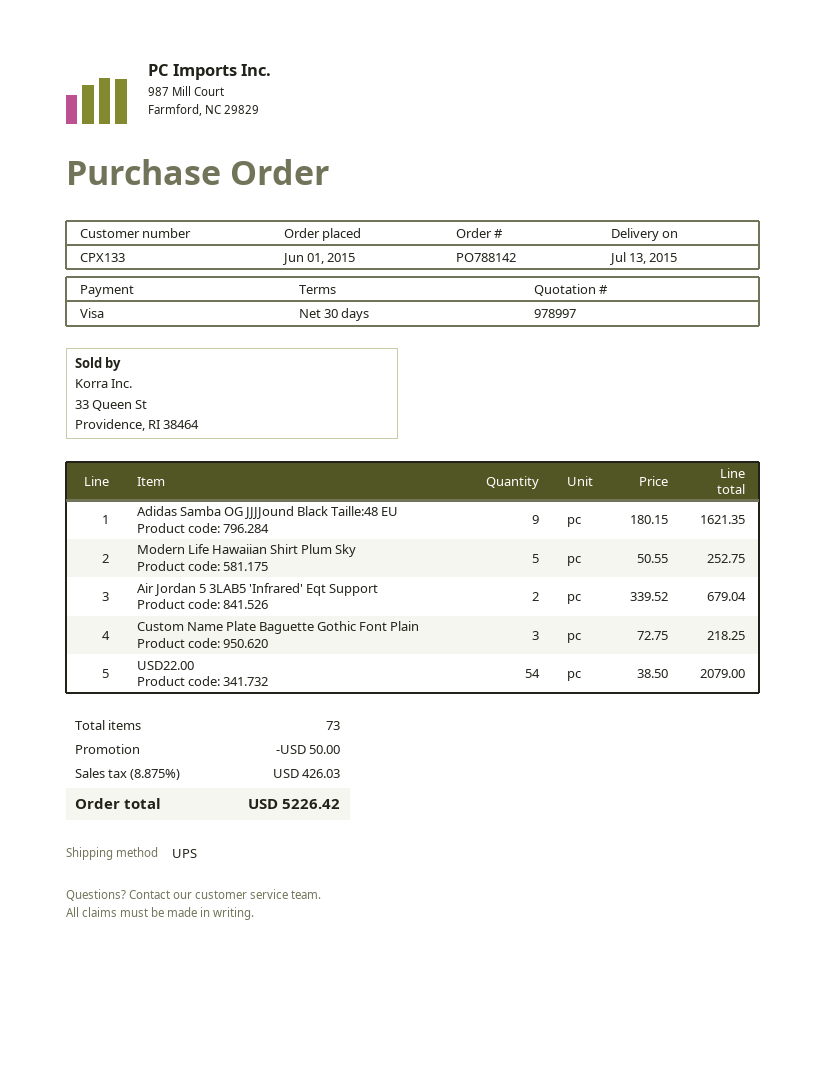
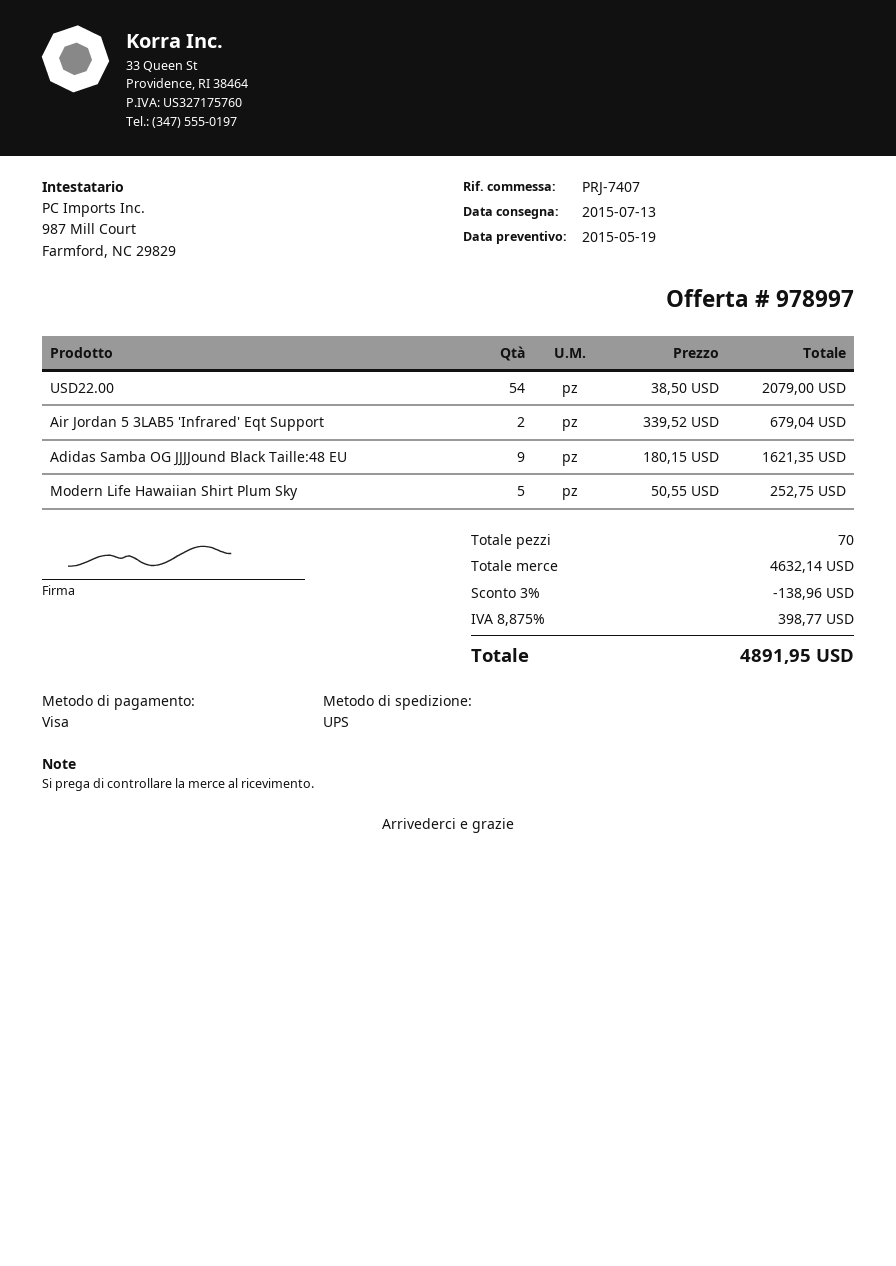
Custom Name Plate Baguette Gothic Font Plain: 3 x 72.75 = 218.25 -> none
total quantity: 73 -> 70
discount: 50.00 -> 138.96
tax: 8.875% = 426.03 -> 8.875% = 398.77
total: 5226.42 -> 4891.95

